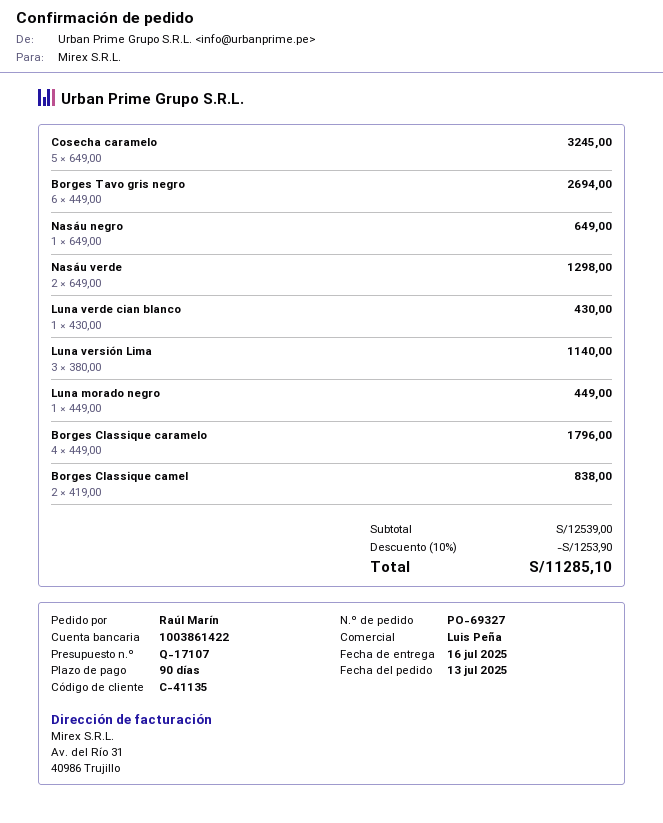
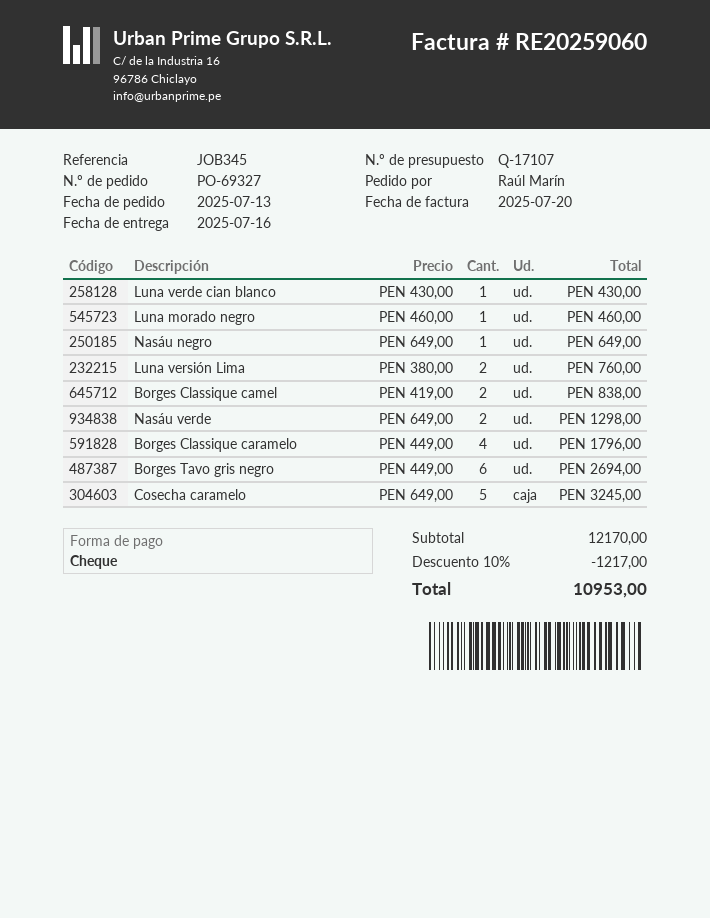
Luna versión Lima: 3 x 380.00 = 1140.00 -> 2 x 380.00 = 760.00
Luna morado negro: 1 x 449.00 = 449.00 -> 1 x 460.00 = 460.00
subtotal: 12539.00 -> 12170.00
discount: 10% = 1253.90 -> 10% = 1217.00
total: 11285.10 -> 10953.00

